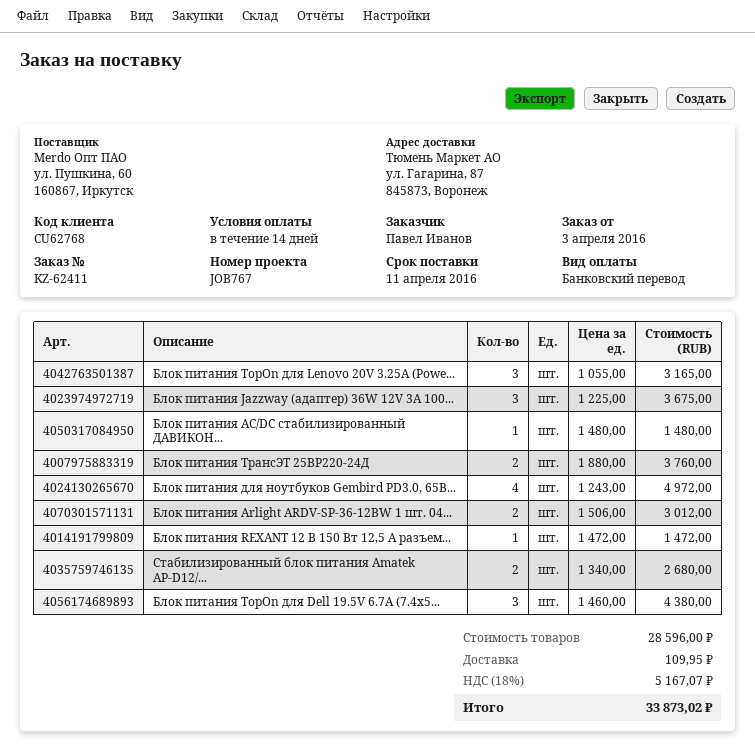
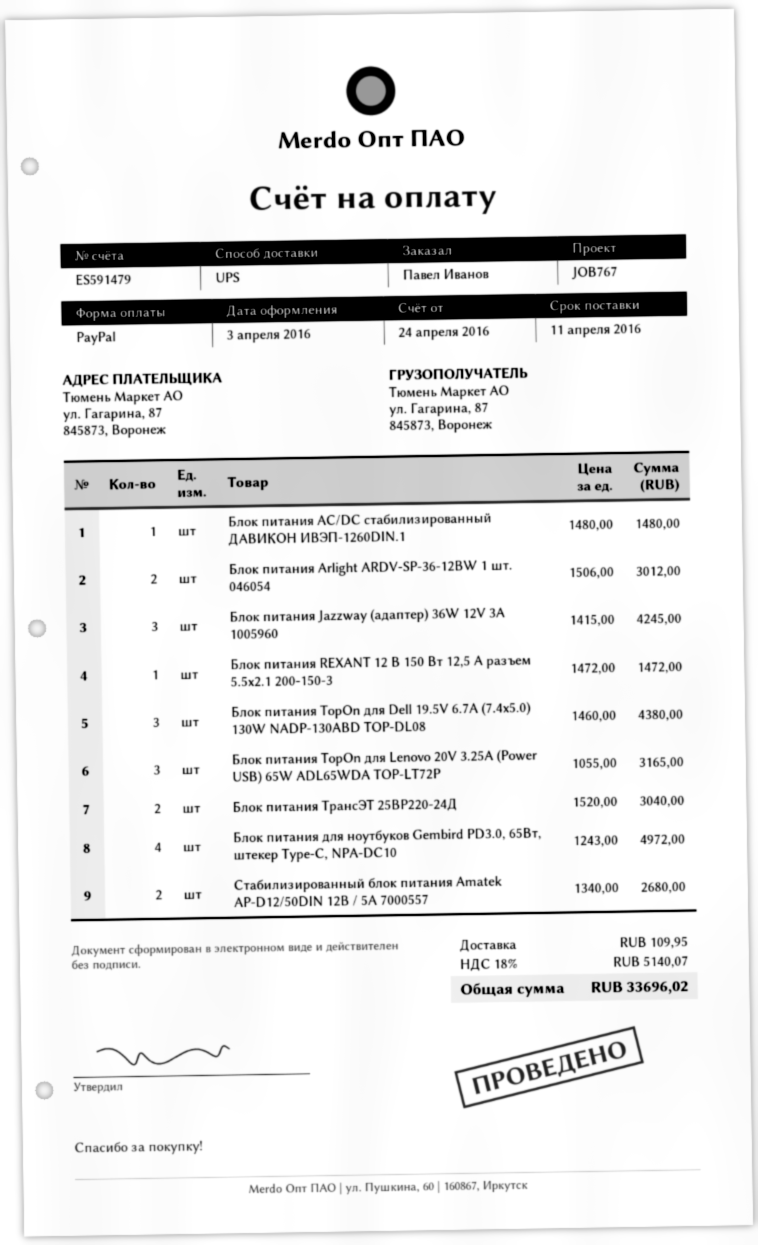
payment method: bank transfer -> PayPal
Блок питания Jazzway (адаптер) 36W 12V 3A 100...: 3 x 1225.00 = 3675.00 -> 3 x 1415.00 = 4245.00
Блок питания ТрансЭТ 25ВР220-24Д: 2 x 1880.00 = 3760.00 -> 2 x 1520.00 = 3040.00
tax: 18% = 5167.07 -> 18% = 5140.07
total: 33873.02 -> 33696.02

